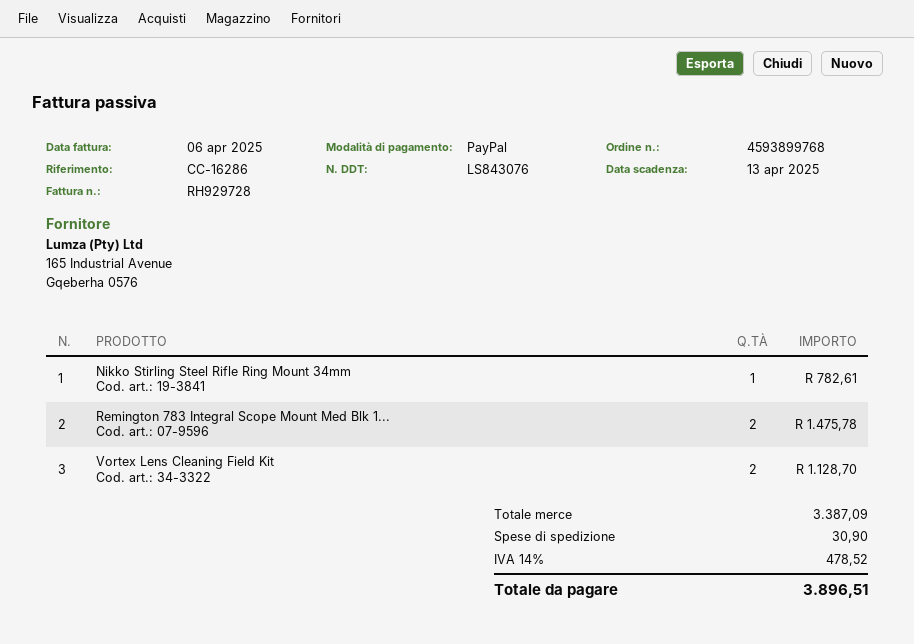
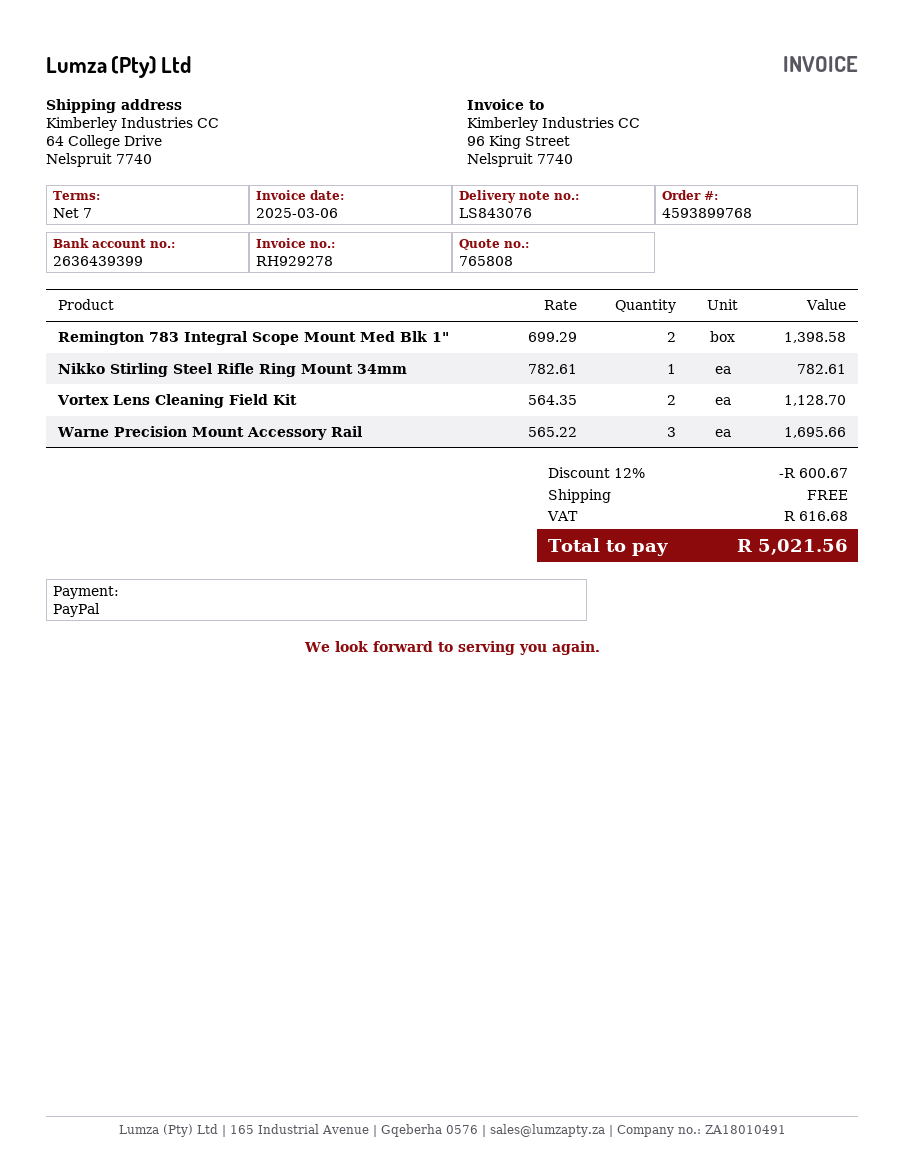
invoice number: RH929728 -> RH929278
invoice date: 2025-04-06 -> 2025-03-06
Remington 783 Integral Scope Mount Med Blk 1...: 2 for 1475.78 -> 2 for 1398.58
Warne Precision Mount Accessory Rail: none -> 3 for 1695.66
discount: none -> 12% = 600.67
shipping: 30.90 -> 0.00
tax: 478.52 -> 616.68
total: 3896.51 -> 5021.56

